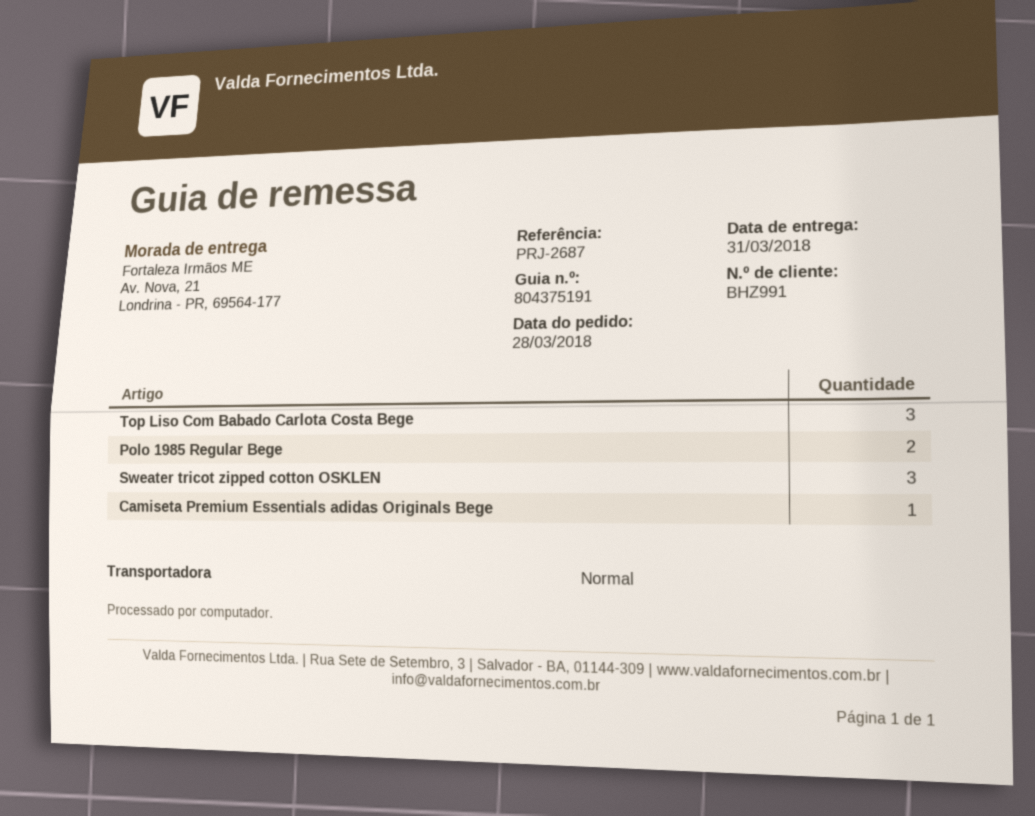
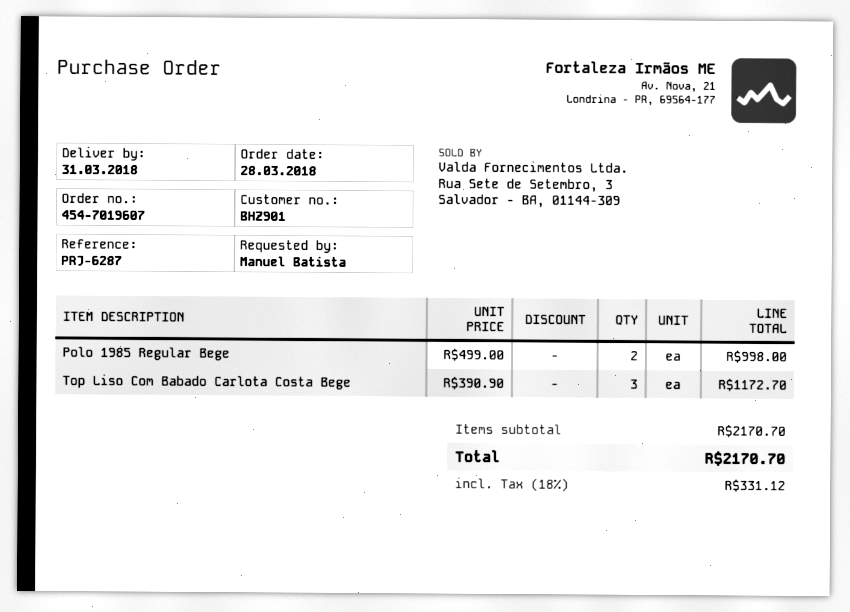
customer number: BHZ991 -> BHZ901
reference: PRJ-2687 -> PRJ-6287
Sweater tricot zipped cotton OSKLEN: 3 -> none
Camiseta Premium Essentials adidas Originals Bege: 1 -> none

